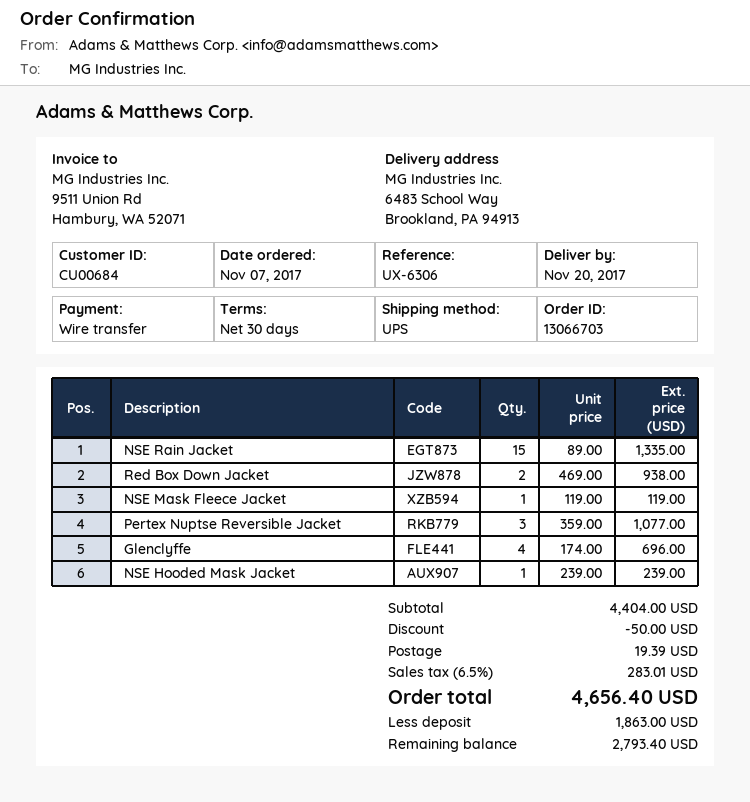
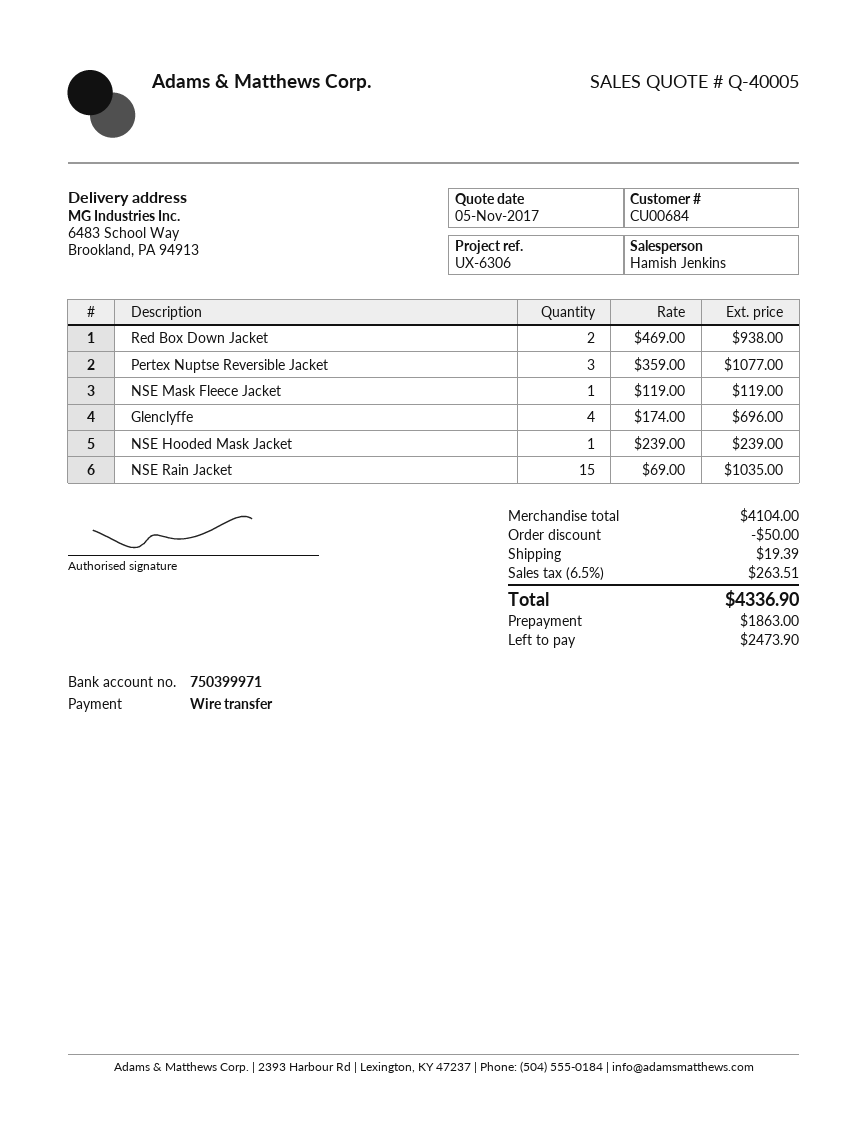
NSE Rain Jacket: 15 x 89.00 = 1335.00 -> 15 x 69.00 = 1035.00
subtotal: 4404.00 -> 4104.00
tax: 6.5% = 283.01 -> 6.5% = 263.51
total: 4656.40 -> 4336.90
balance: 2793.40 -> 2473.90

